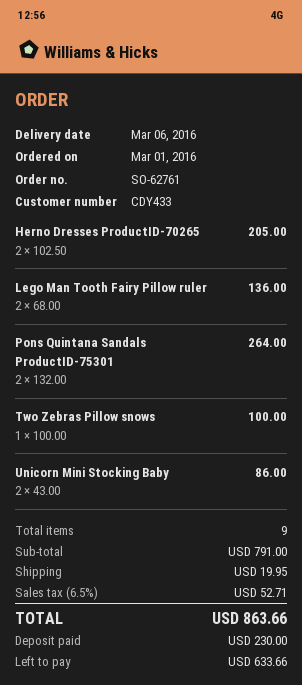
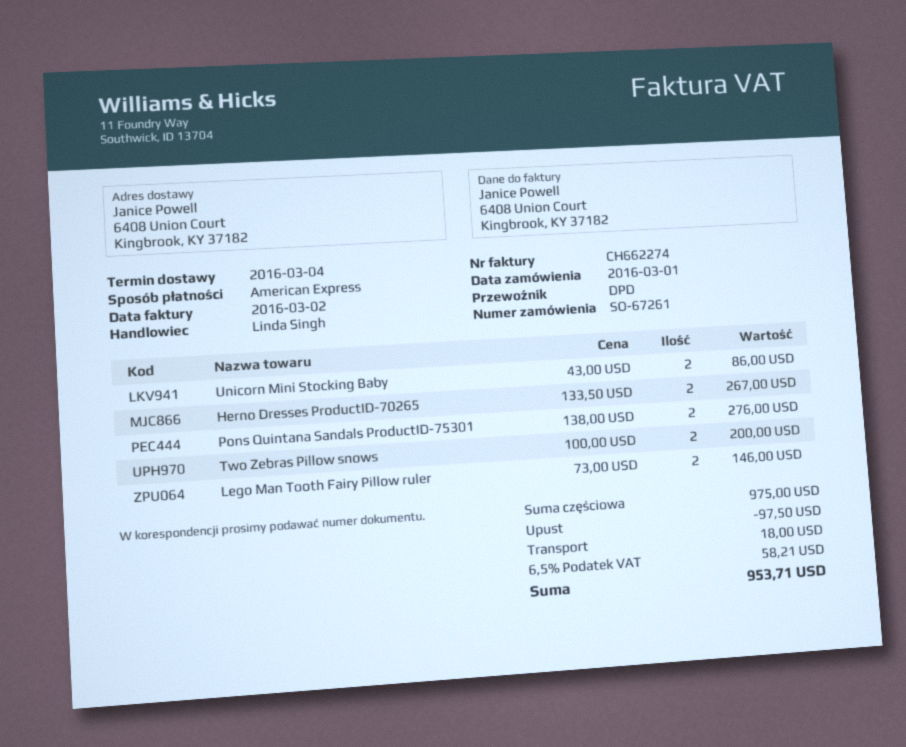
order number: SO-62761 -> SO-67261
delivery date: 2016-03-06 -> 2016-03-04
Herno Dresses ProductID-70265: 2 x 102.50 = 205.00 -> 2 x 133.50 = 267.00
Lego Man Tooth Fairy Pillow ruler: 2 x 68.00 = 136.00 -> 2 x 73.00 = 146.00
Pons Quintana Sandals ProductID-75301: 2 x 132.00 = 264.00 -> 2 x 138.00 = 276.00
Two Zebras Pillow snows: 1 x 100.00 = 100.00 -> 2 x 100.00 = 200.00
subtotal: 791.00 -> 975.00
discount: none -> 97.50
shipping: 19.95 -> 18.00
tax: 6.5% = 52.71 -> 6.5% = 58.21
total: 863.66 -> 953.71

